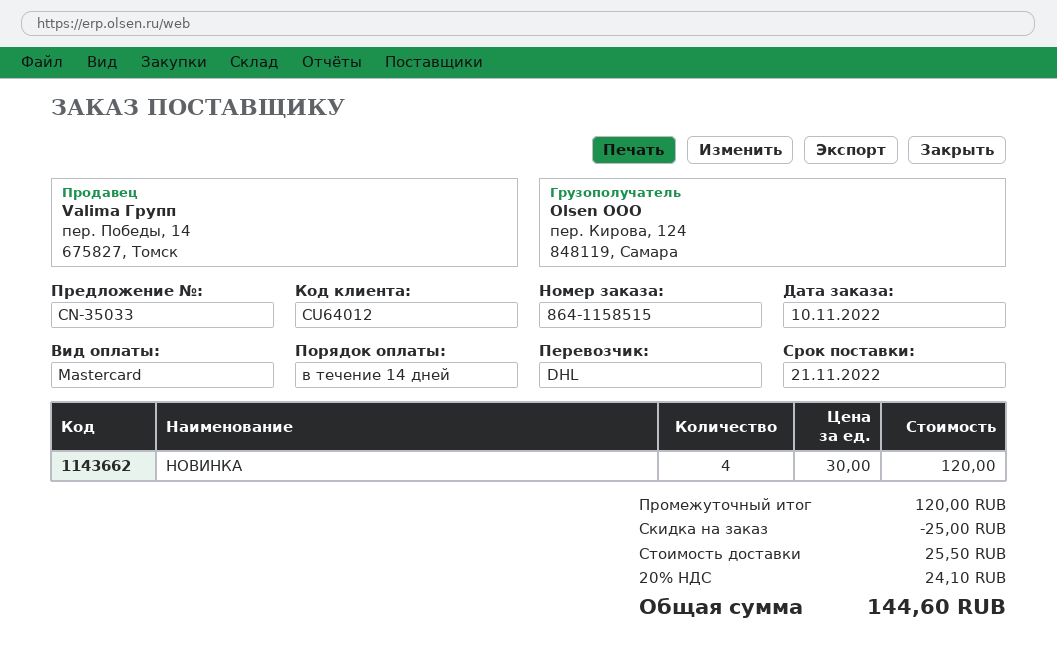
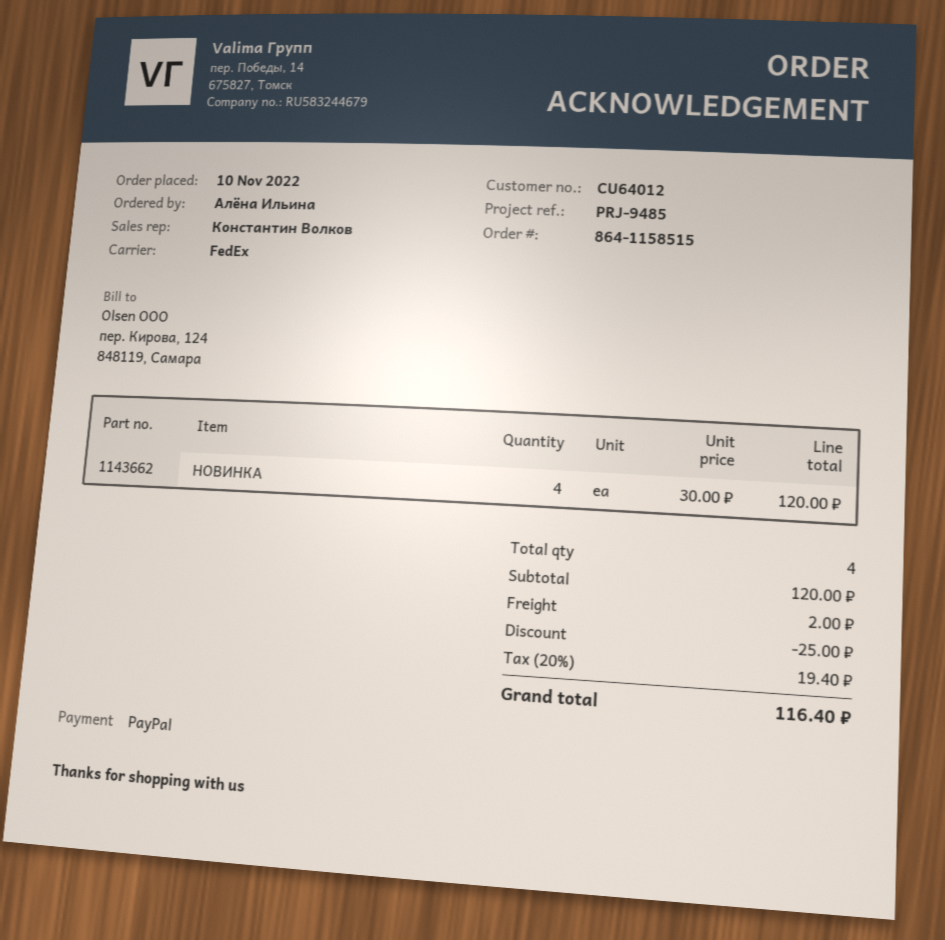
payment method: Mastercard -> PayPal
shipping method: DHL -> FedEx
shipping: 25.50 -> 2.00
tax: 20% = 24.10 -> 20% = 19.40
total: 144.60 -> 116.40

